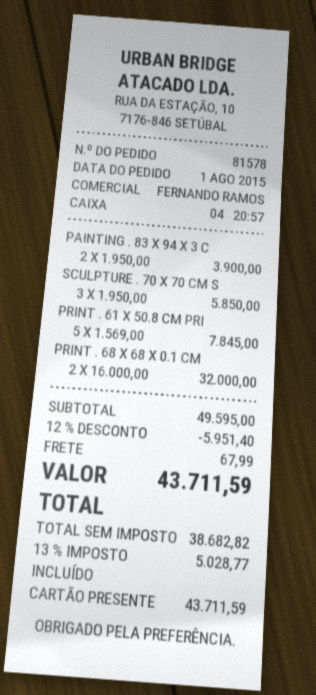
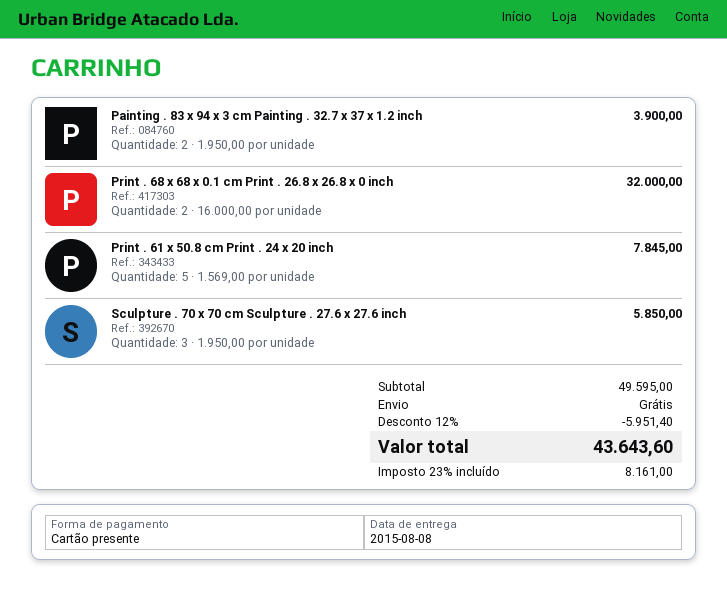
shipping: 67.99 -> 0.00
tax: 13% = 5028.77 -> 23% = 8161.00
total: 43711.59 -> 43643.60

